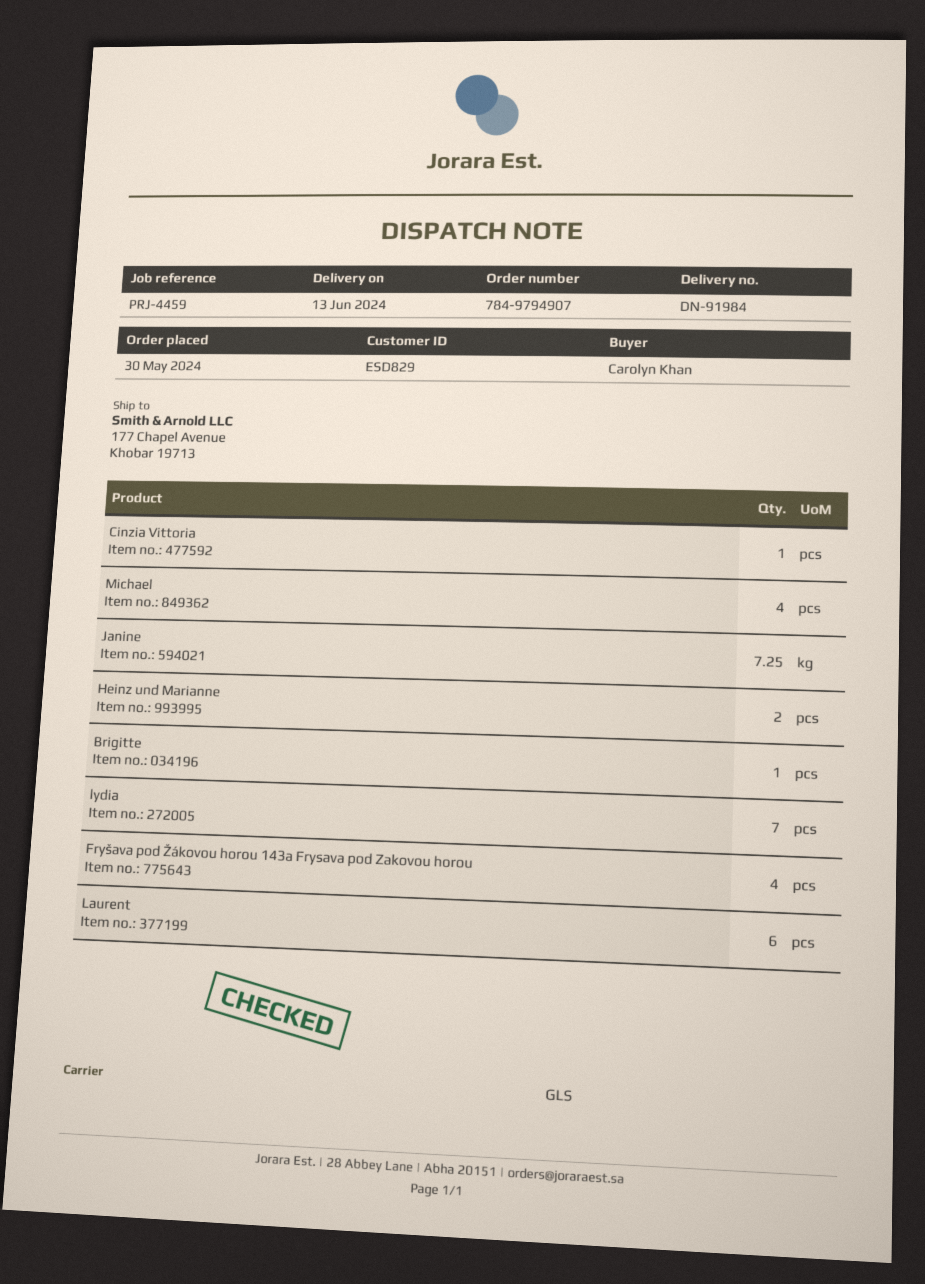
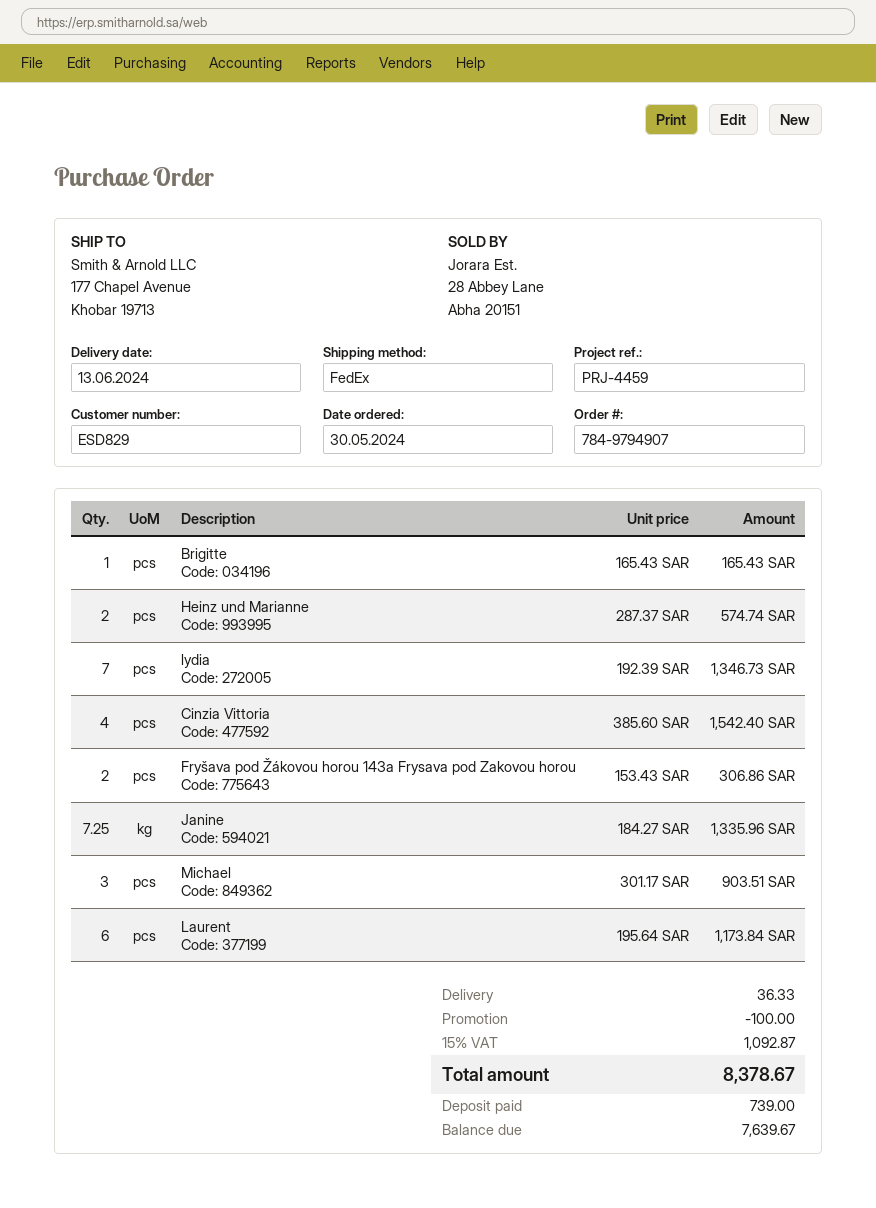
shipping method: GLS -> FedEx
Cinzia Vittoria: 1 -> 4
Michael: 4 -> 3
Fryšava pod Žákovou horou 143a Frysava pod Zakovou horou: 4 -> 2

